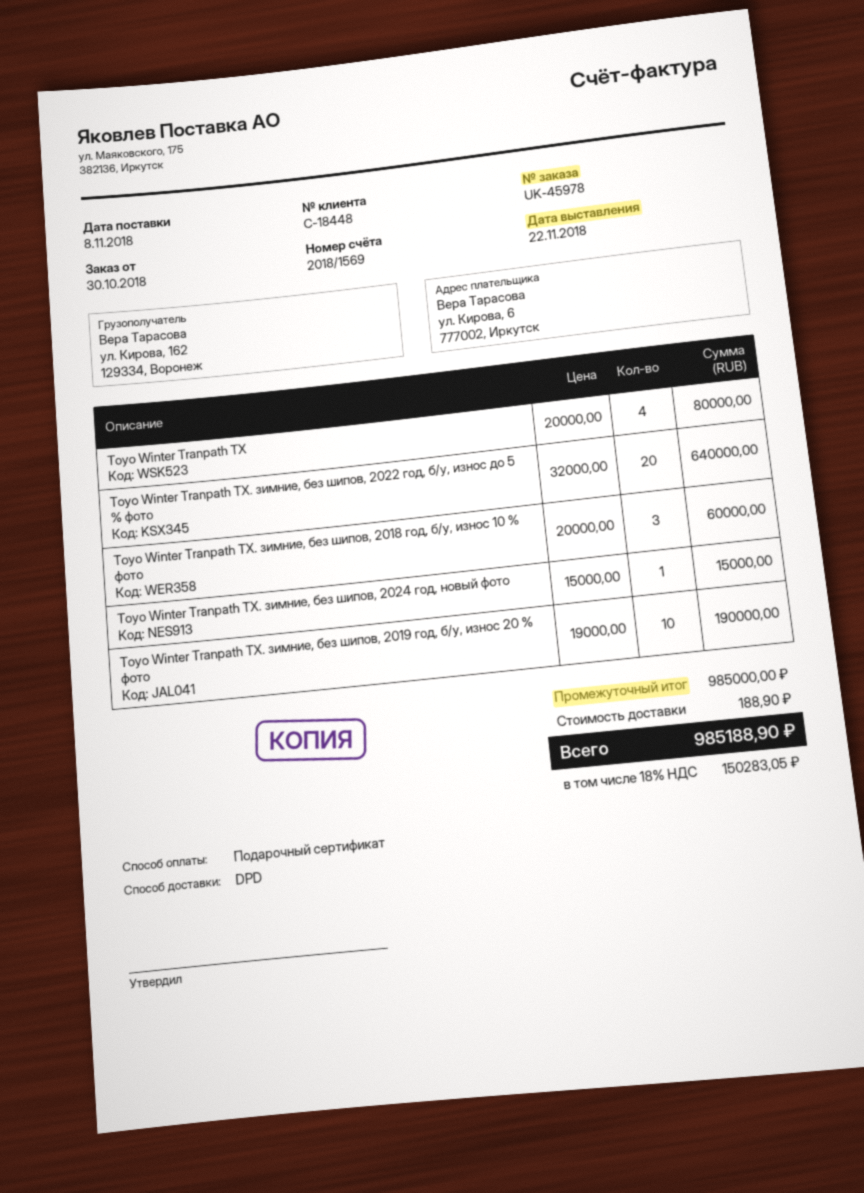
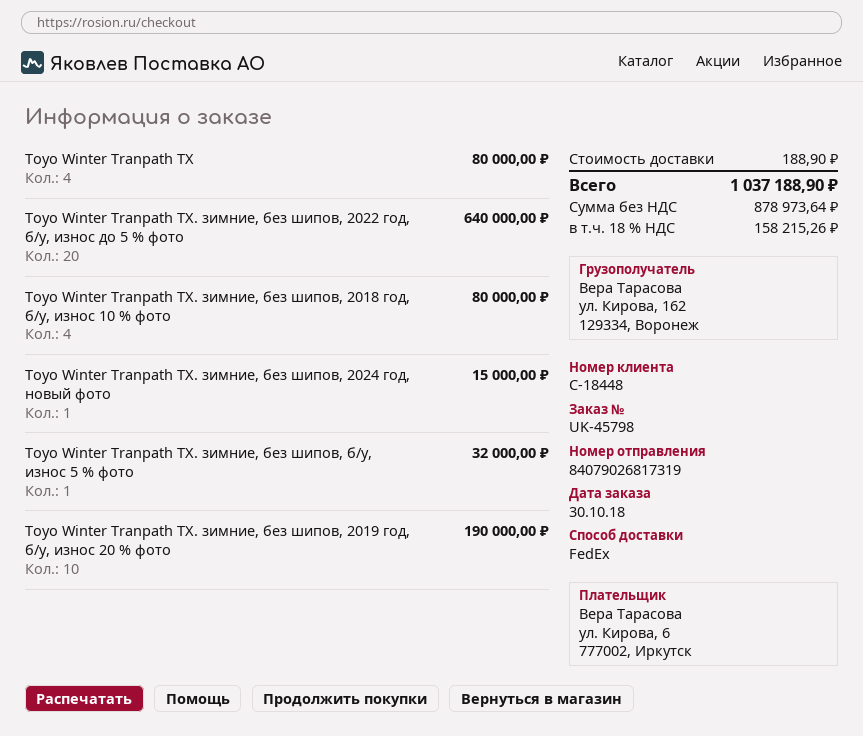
order number: UK-45978 -> UK-45798
shipping method: DPD -> FedEx
Toyo Winter Tranpath TX. зимние, без шипов, 2018 год, б/у, износ 10 % фото: 3 for 60000.00 -> 4 for 80000.00
Toyo Winter Tranpath TX. зимние, без шипов, б/у, износ 5 % фото: none -> 1 for 32000.00
tax: 18% = 150283.05 -> 18% = 158215.26
total: 985188.90 -> 1037188.90

